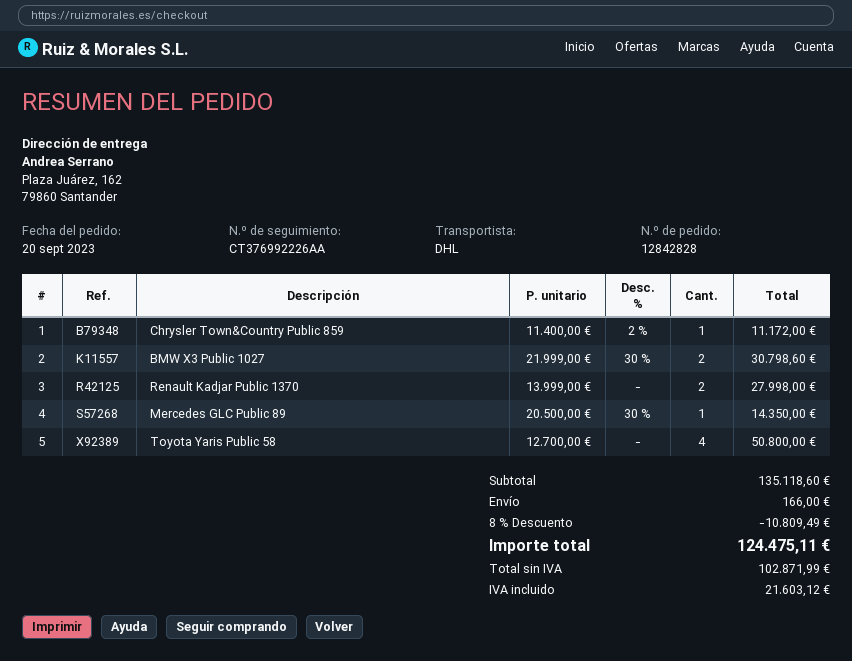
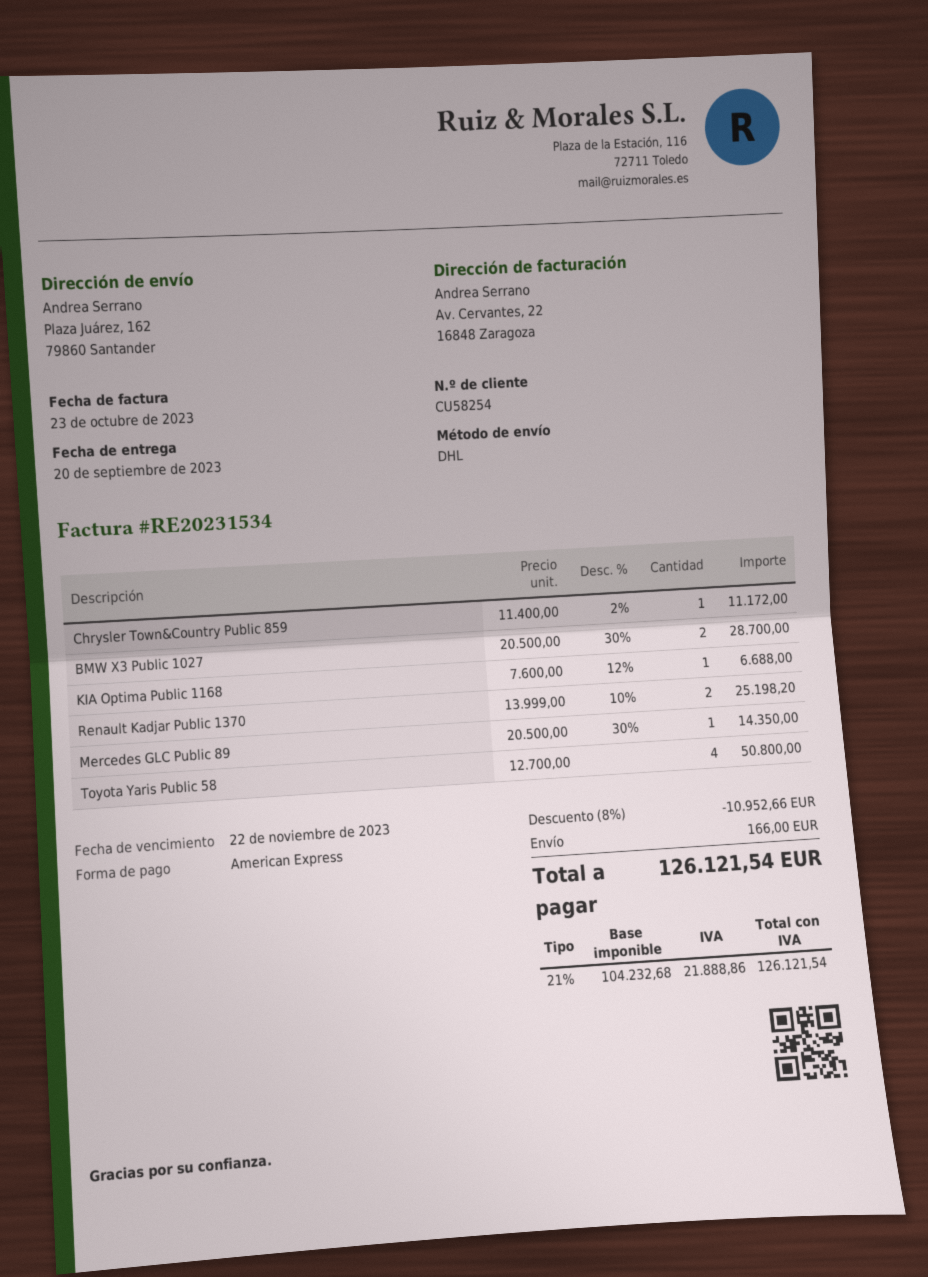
BMW X3 Public 1027: 2 x 21999.00 - 30% = 30798.60 -> 2 x 20500.00 - 30% = 28700.00
Renault Kadjar Public 1370: 2 x 13999.00 = 27998.00 -> 2 x 13999.00 - 10% = 25198.20
KIA Optima Public 1168: none -> 1 x 7600.00 - 12% = 6688.00
discount: 8% = 10809.49 -> 8% = 10952.66
net: 102871.99 -> 104232.68
tax: 21603.12 -> 21888.86
total: 124475.11 -> 126121.54

